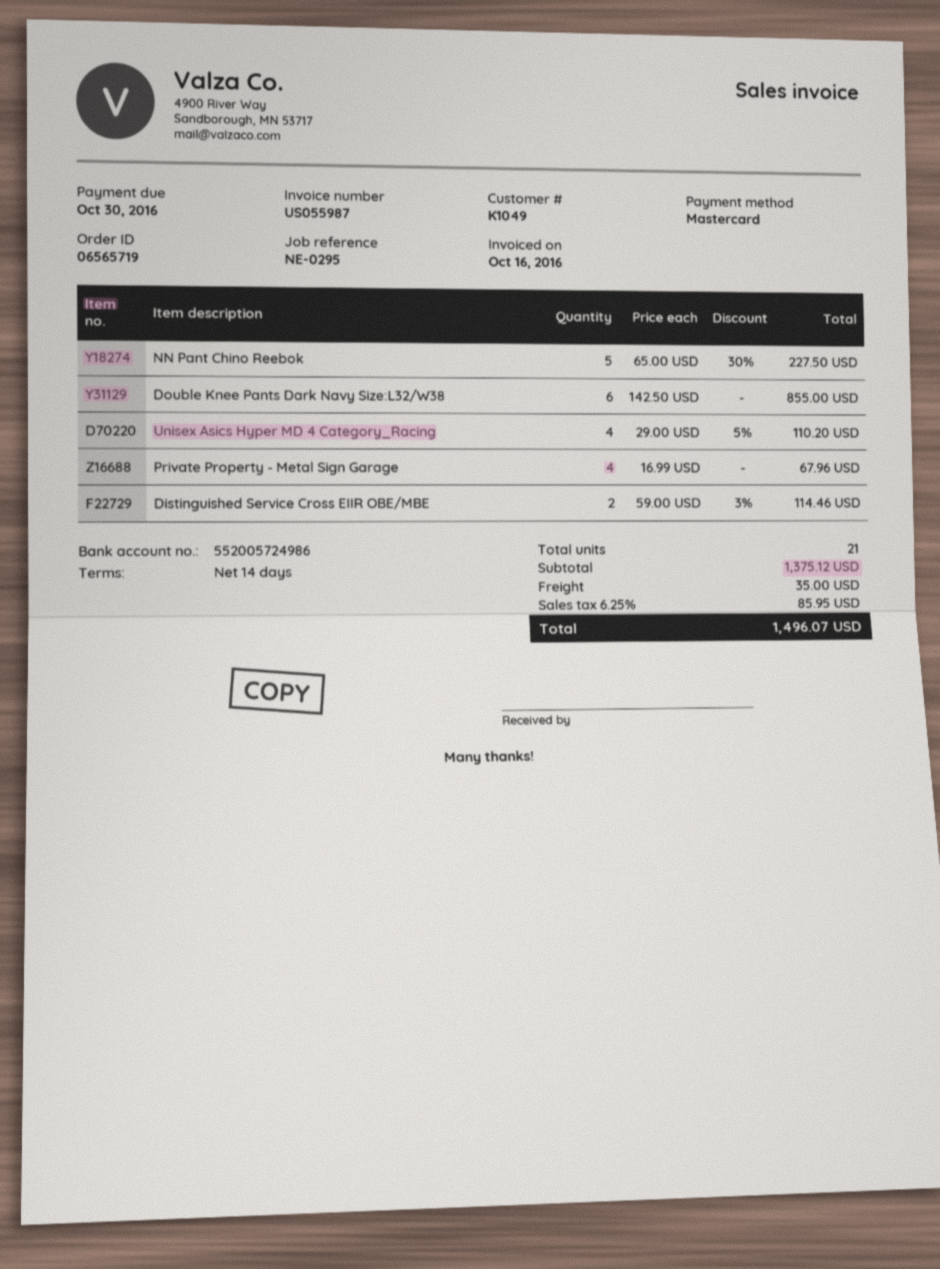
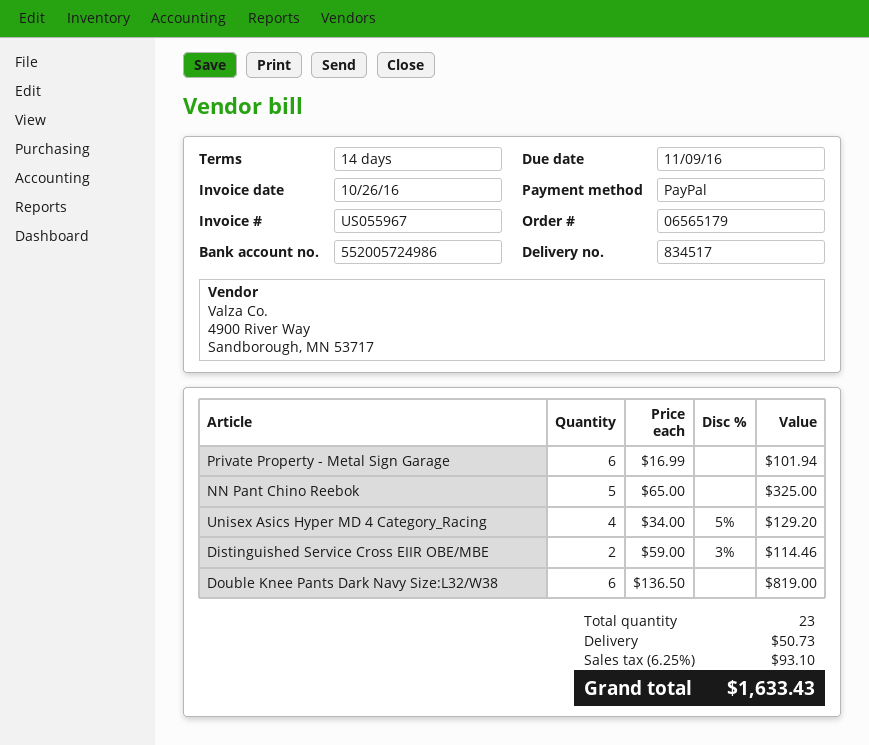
order number: 06565719 -> 06565179
invoice number: US055987 -> US055967
invoice date: 2016-10-16 -> 2016-10-26
due date: 2016-10-30 -> 2016-11-09
payment method: Mastercard -> PayPal
NN Pant Chino Reebok: 5 x 65.00 - 30% = 227.50 -> 5 x 65.00 = 325.00
Double Knee Pants Dark Navy Size:L32/W38: 6 x 142.50 = 855.00 -> 6 x 136.50 = 819.00
Unisex Asics Hyper MD 4 Category_Racing: 4 x 29.00 - 5% = 110.20 -> 4 x 34.00 - 5% = 129.20
Private Property - Metal Sign Garage: 4 x 16.99 = 67.96 -> 6 x 16.99 = 101.94
total quantity: 21 -> 23
shipping: 35.00 -> 50.73
tax: 6.25% = 85.95 -> 6.25% = 93.10
total: 1496.07 -> 1633.43

